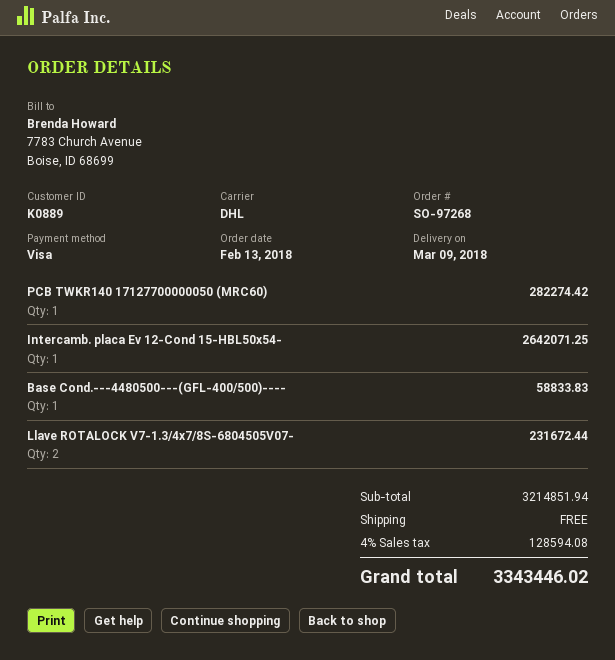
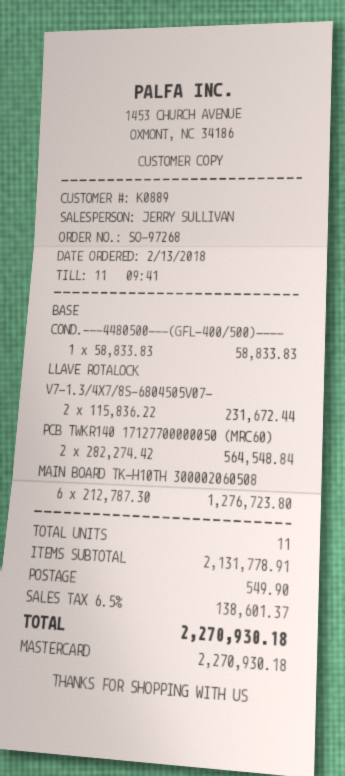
payment method: Visa -> Mastercard
PCB TWKR140 17127700000050 (MRC60): 1 for 282274.42 -> 2 for 564548.84
Intercamb. placa Ev 12-Cond 15-HBL50x54-: 1 for 2642071.25 -> none
MAIN BOARD TK-H10TH 300002060508: none -> 6 for 1276723.80
subtotal: 3214851.94 -> 2131778.91
shipping: 0.00 -> 549.90
tax: 4% = 128594.08 -> 6.5% = 138601.37
total: 3343446.02 -> 2270930.18

